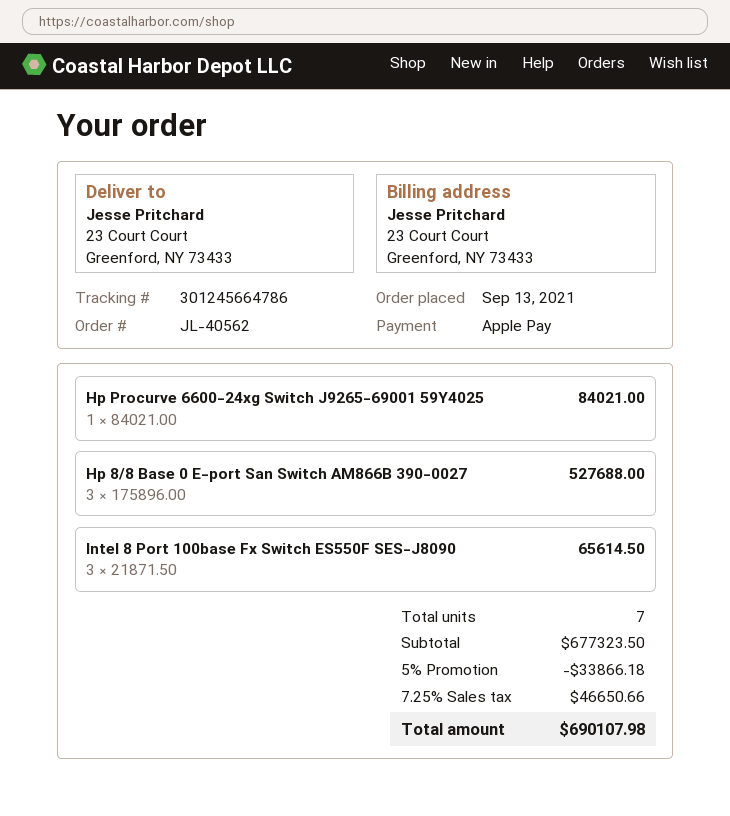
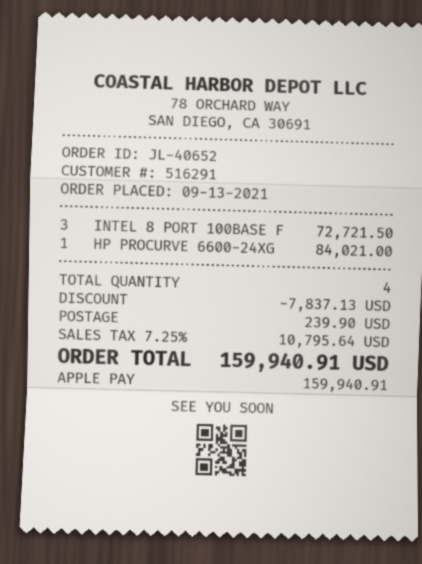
order number: JL-40562 -> JL-40652
Hp 8/8 Base 0 E-port San Switch AM866B 390-0027: 3 for 527688.00 -> none
Intel 8 Port 100base Fx Switch ES550F SES-J8090: 3 for 65614.50 -> 3 for 72721.50
total quantity: 7 -> 4
discount: 33866.18 -> 7837.13
shipping: none -> 239.90
tax: 7.25% = 46650.66 -> 7.25% = 10795.64
total: 690107.98 -> 159940.91

